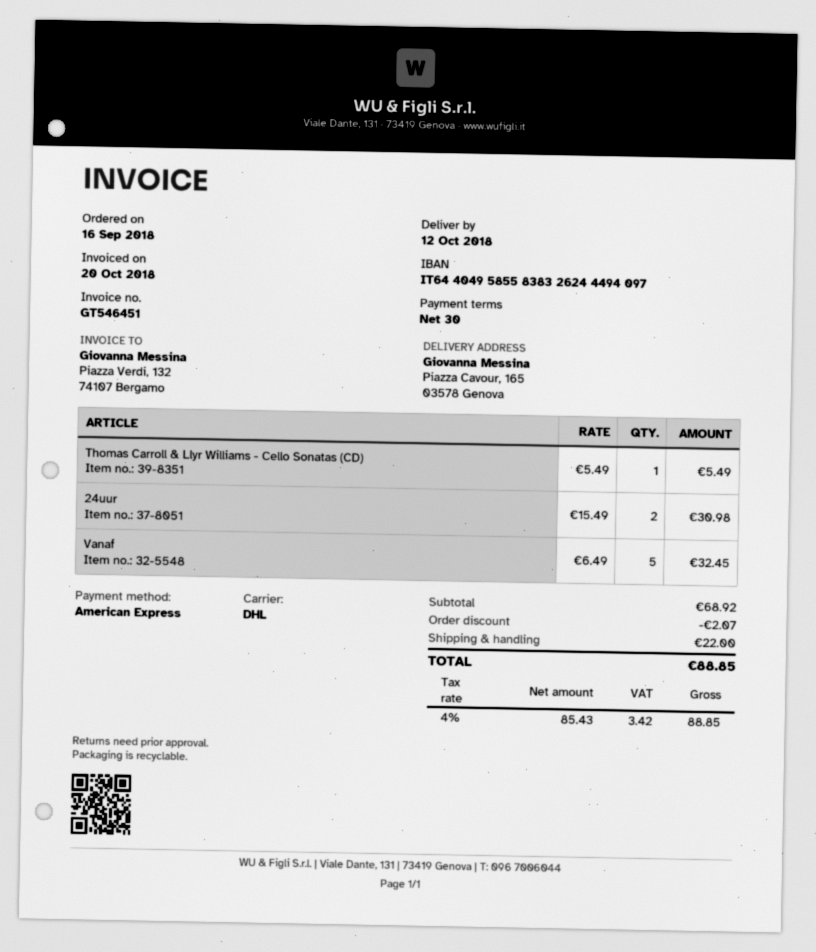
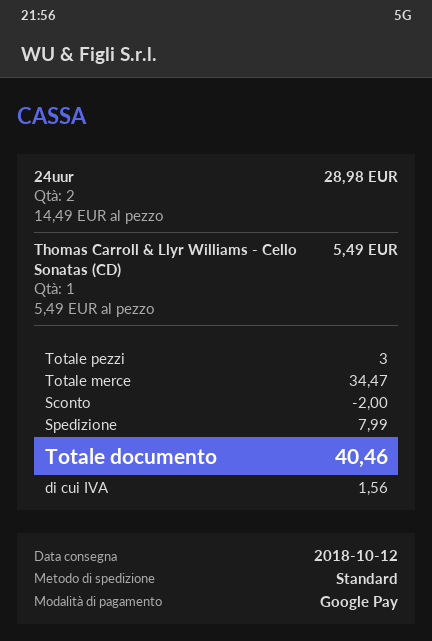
payment method: American Express -> Google Pay
shipping method: DHL -> standard
24uur: 2 x 15.49 = 30.98 -> 2 x 14.49 = 28.98
Vanaf: 5 x 6.49 = 32.45 -> none
subtotal: 68.92 -> 34.47
discount: 2.07 -> 2.00
shipping: 22.00 -> 7.99
tax: 3.42 -> 1.56
total: 88.85 -> 40.46

